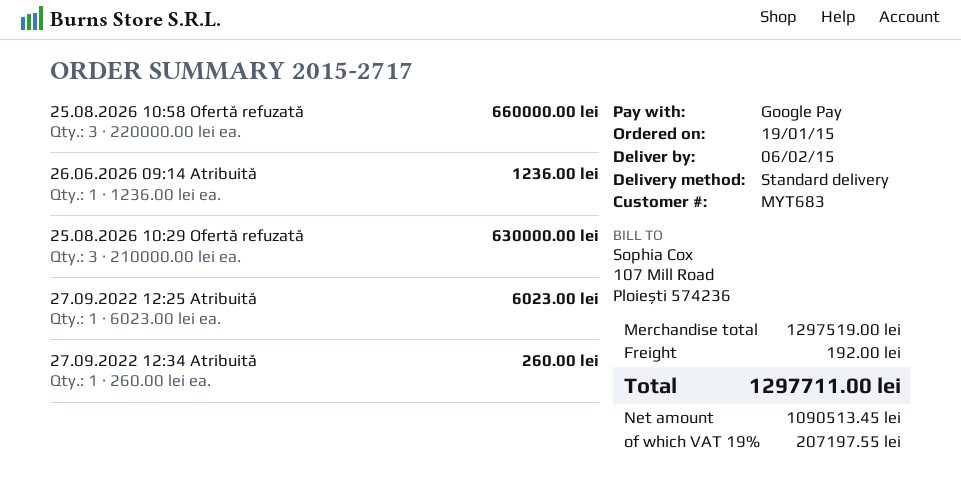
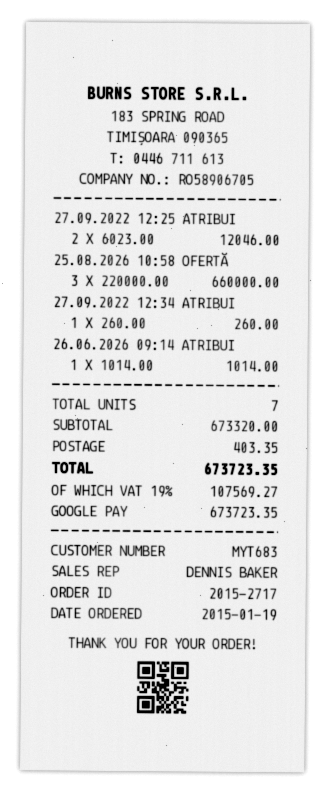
26.06.2026 09:14 Atribuită: 1 x 1236.00 = 1236.00 -> 1 x 1014.00 = 1014.00
25.08.2026 10:29 Ofertă refuzată: 3 x 210000.00 = 630000.00 -> none
27.09.2022 12:25 Atribuită: 1 x 6023.00 = 6023.00 -> 2 x 6023.00 = 12046.00
subtotal: 1297519.00 -> 673320.00
shipping: 192.00 -> 403.35
tax: 19% = 207197.55 -> 19% = 107569.27
total: 1297711.00 -> 673723.35

